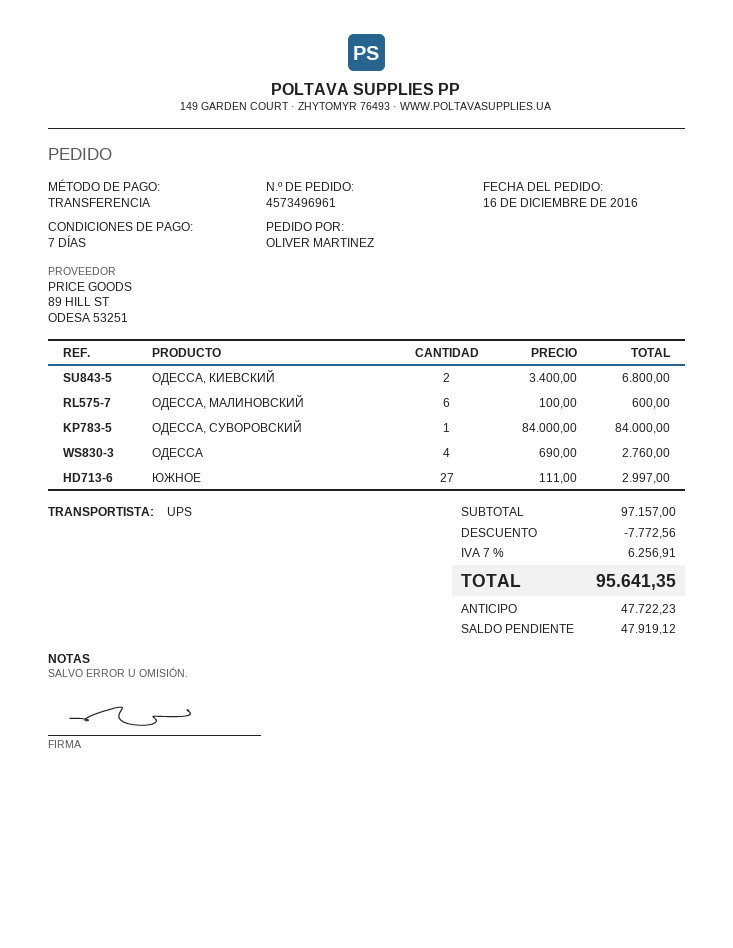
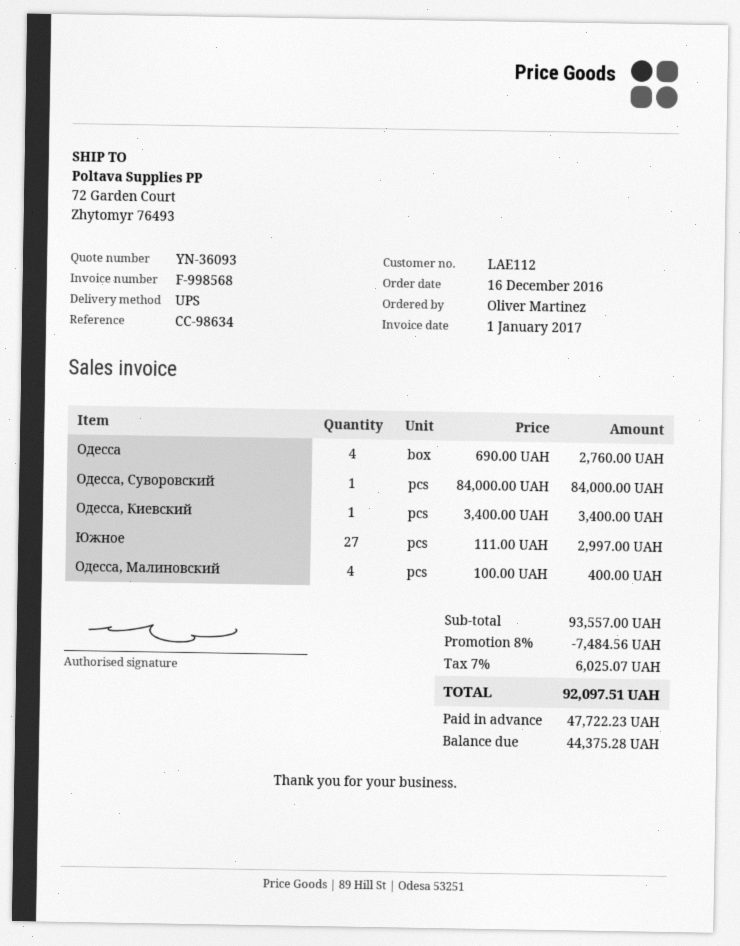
ОДЕССА, КИЕВСКИЙ: 2 x 3400.00 = 6800.00 -> 1 x 3400.00 = 3400.00
ОДЕССА, МАЛИНОВСКИЙ: 6 x 100.00 = 600.00 -> 4 x 100.00 = 400.00
subtotal: 97157.00 -> 93557.00
discount: 7772.56 -> 7484.56
tax: 7% = 6256.91 -> 7% = 6025.07
total: 95641.35 -> 92097.51
balance: 47919.12 -> 44375.28

